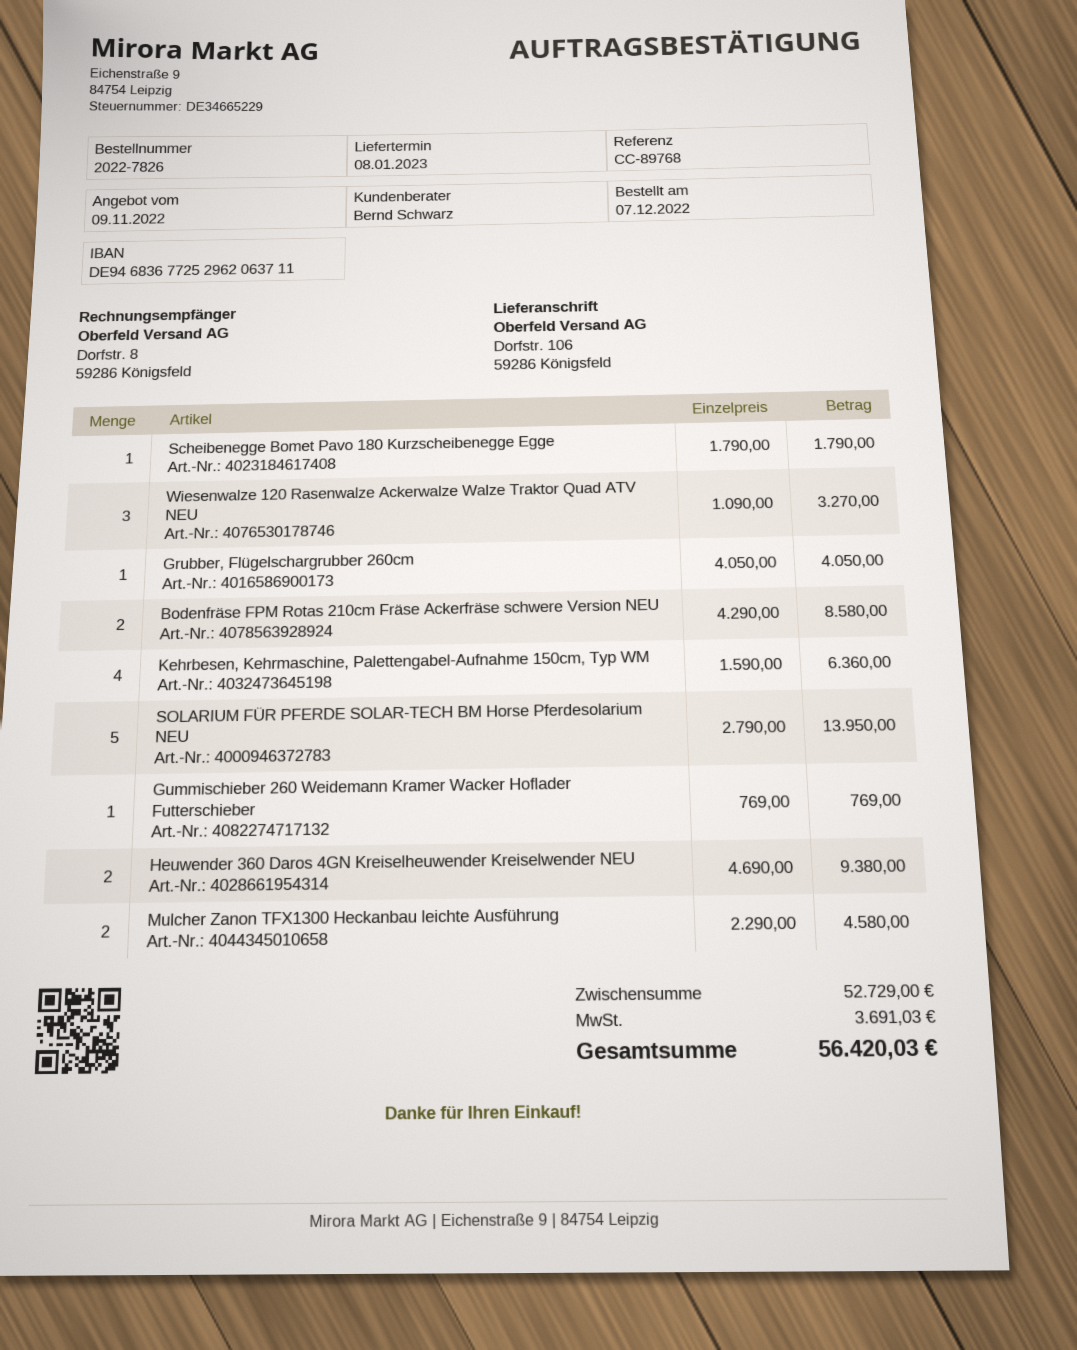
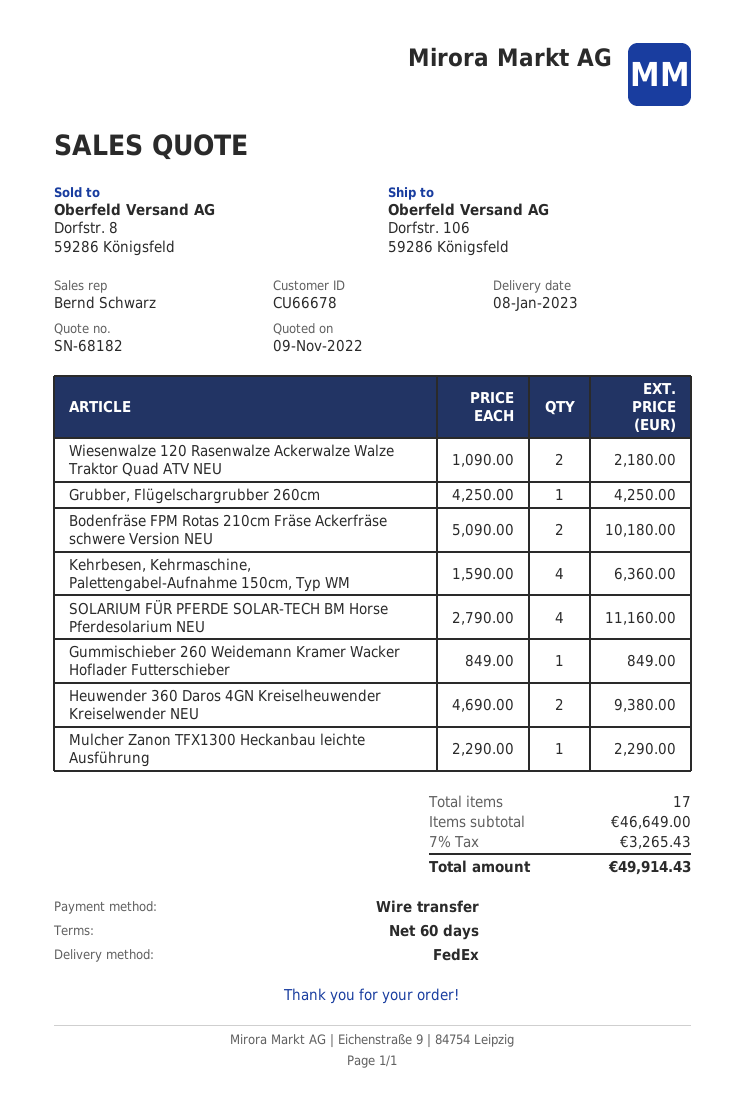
Scheibenegge Bomet Pavo 180 Kurzscheibenegge Egge: 1 x 1790.00 = 1790.00 -> none
Wiesenwalze 120 Rasenwalze Ackerwalze Walze Traktor Quad ATV NEU: 3 x 1090.00 = 3270.00 -> 2 x 1090.00 = 2180.00
Grubber, Flügelschargrubber 260cm: 1 x 4050.00 = 4050.00 -> 1 x 4250.00 = 4250.00
Bodenfräse FPM Rotas 210cm Fräse Ackerfräse schwere Version NEU: 2 x 4290.00 = 8580.00 -> 2 x 5090.00 = 10180.00
SOLARIUM FÜR PFERDE SOLAR-TECH BM Horse Pferdesolarium NEU: 5 x 2790.00 = 13950.00 -> 4 x 2790.00 = 11160.00
Gummischieber 260 Weidemann Kramer Wacker Hoflader Futterschieber: 1 x 769.00 = 769.00 -> 1 x 849.00 = 849.00
Mulcher Zanon TFX1300 Heckanbau leichte Ausführung: 2 x 2290.00 = 4580.00 -> 1 x 2290.00 = 2290.00
subtotal: 52729.00 -> 46649.00
tax: 3691.03 -> 3265.43
total: 56420.03 -> 49914.43

